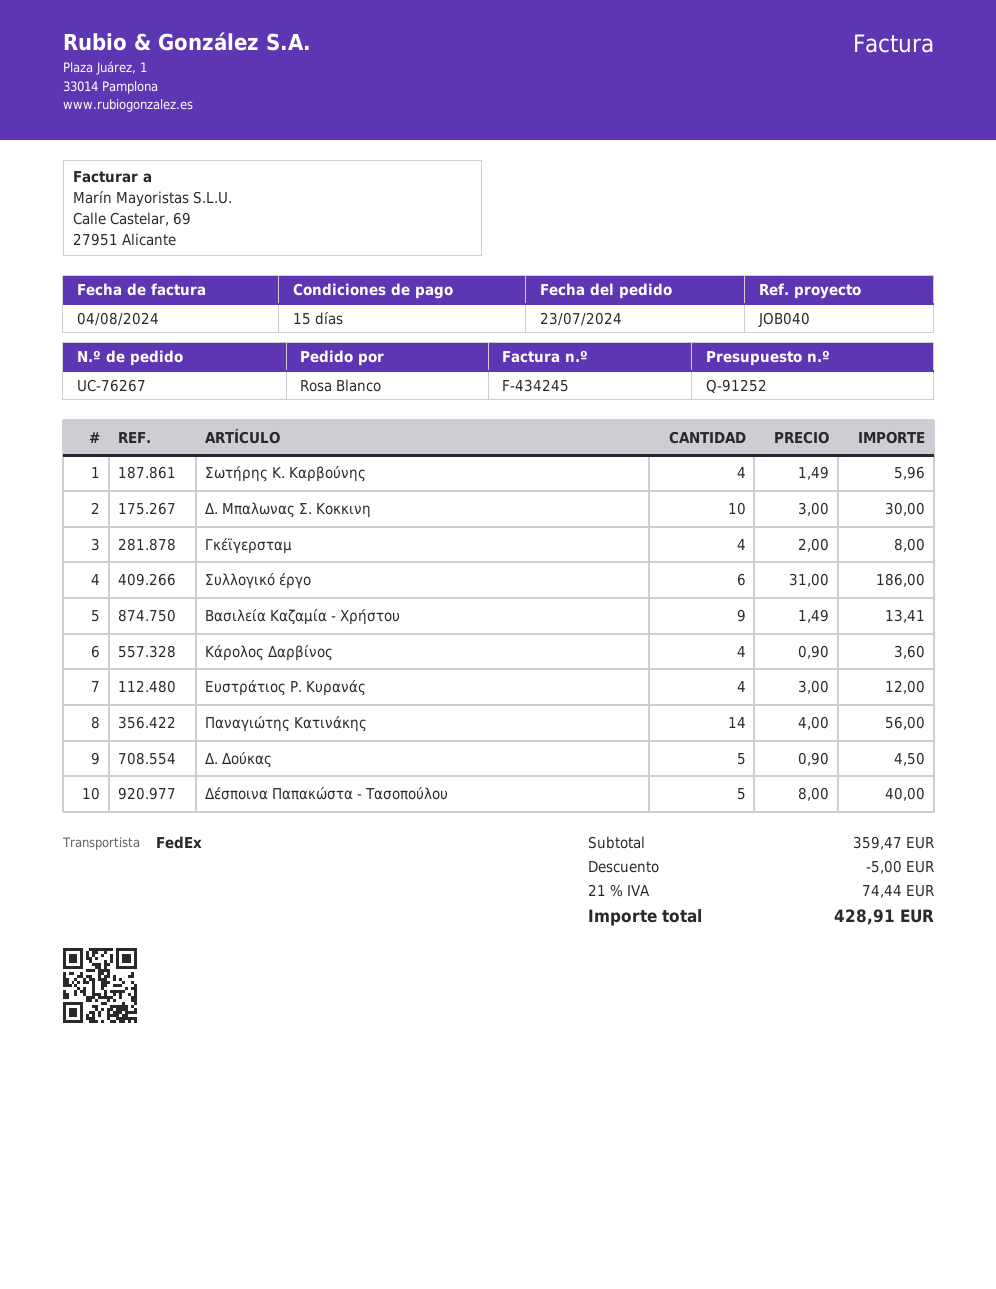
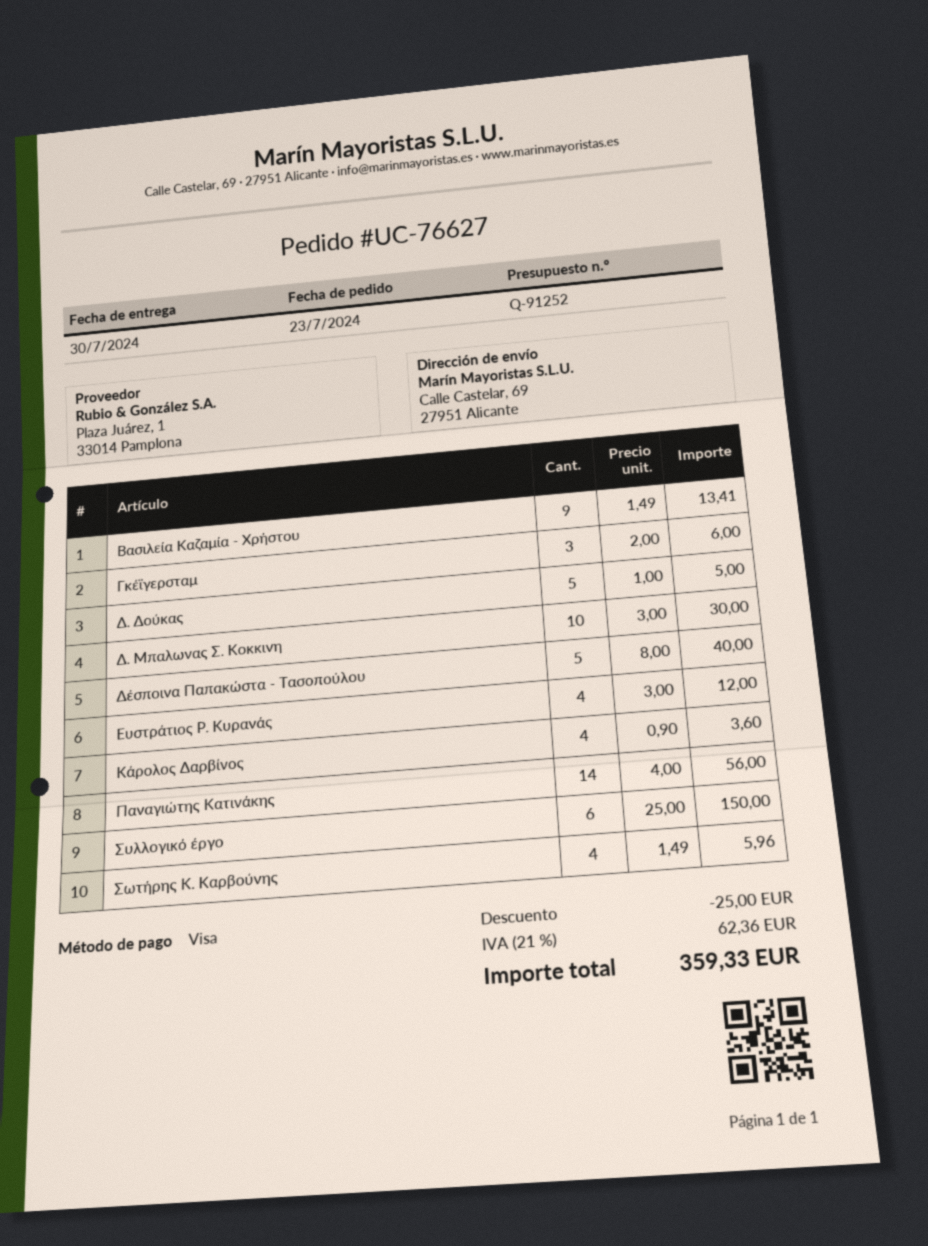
order number: UC-76267 -> UC-76627
Γκέϊγερσταμ: 4 x 2.00 = 8.00 -> 3 x 2.00 = 6.00
Συλλογικό έργο: 6 x 31.00 = 186.00 -> 6 x 25.00 = 150.00
Δ. Δούκας: 5 x 0.90 = 4.50 -> 5 x 1.00 = 5.00
discount: 5.00 -> 25.00
tax: 21% = 74.44 -> 21% = 62.36
total: 428.91 -> 359.33

